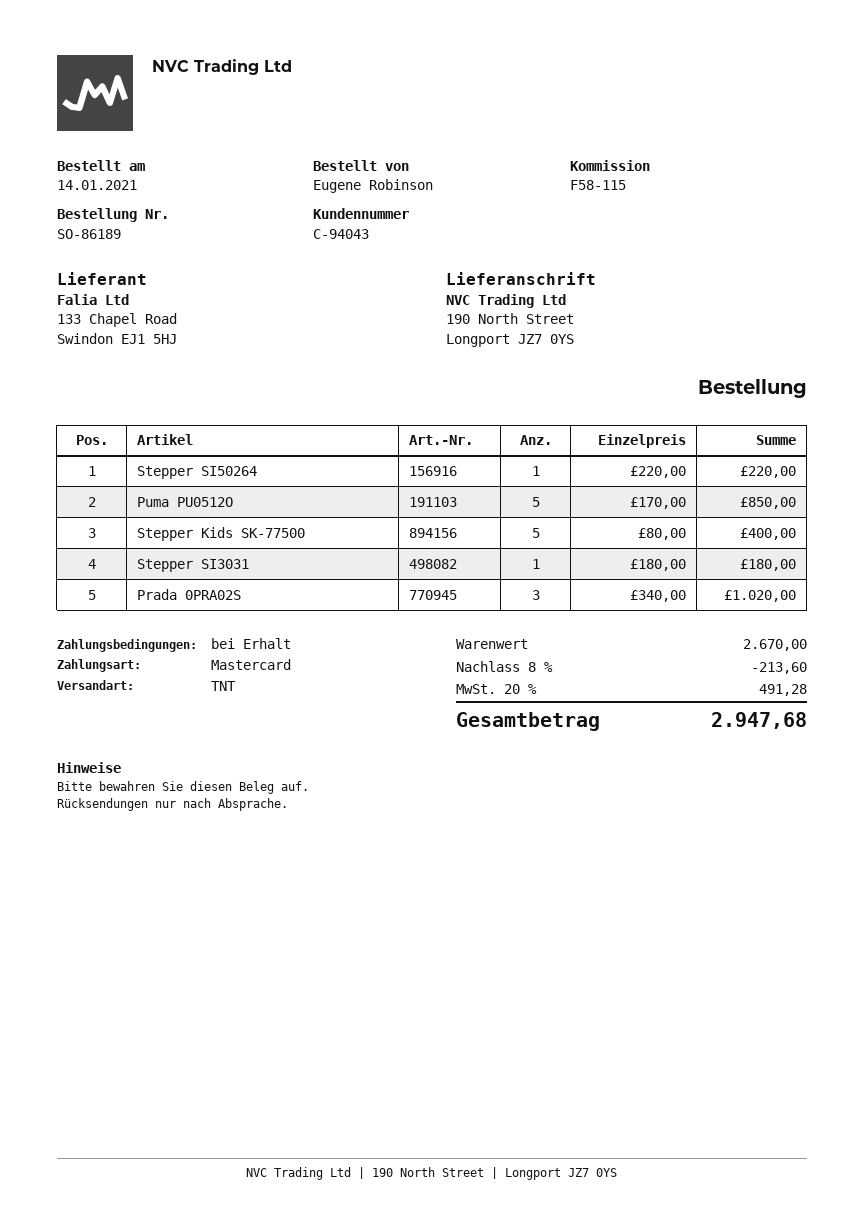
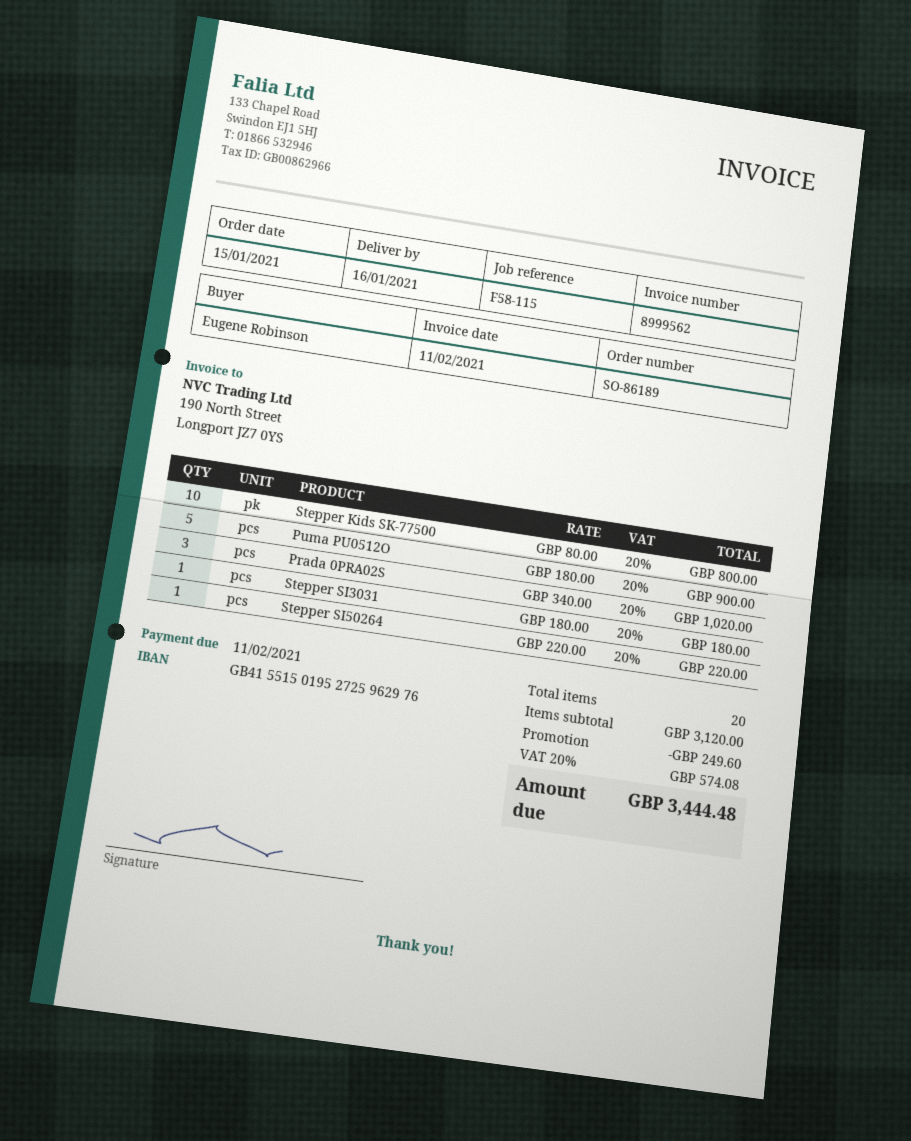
order date: 2021-01-14 -> 2021-01-15
Puma PU0512O: 5 x 170.00 = 850.00 -> 5 x 180.00 = 900.00
Stepper Kids SK-77500: 5 x 80.00 = 400.00 -> 10 x 80.00 = 800.00
subtotal: 2670.00 -> 3120.00
discount: 213.60 -> 249.60
tax: 20% = 491.28 -> 20% = 574.08
total: 2947.68 -> 3444.48

